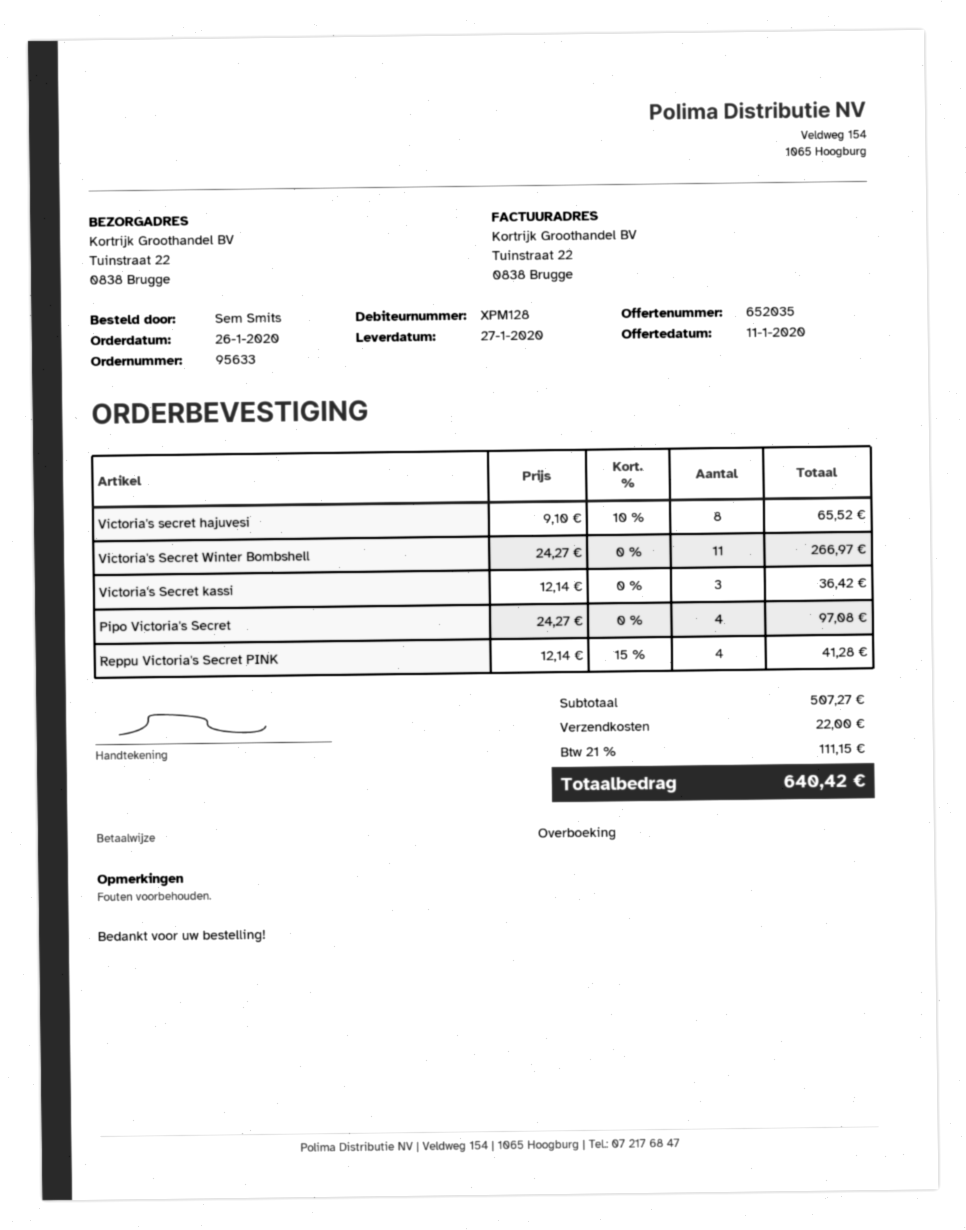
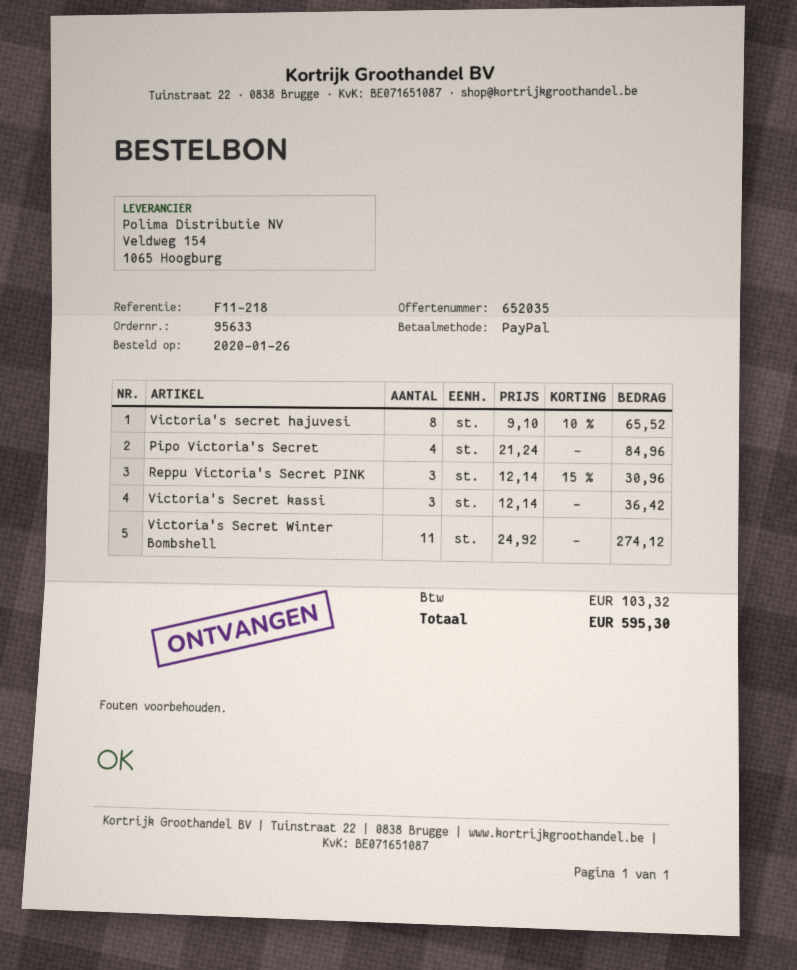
payment method: bank transfer -> PayPal
Victoria's Secret Winter Bombshell: 11 x 24.27 = 266.97 -> 11 x 24.92 = 274.12
Pipo Victoria's Secret: 4 x 24.27 = 97.08 -> 4 x 21.24 = 84.96
Reppu Victoria's Secret PINK: 4 x 12.14 - 15% = 41.28 -> 3 x 12.14 - 15% = 30.96
shipping: 22.00 -> none
tax: 111.15 -> 103.32
total: 640.42 -> 595.30

